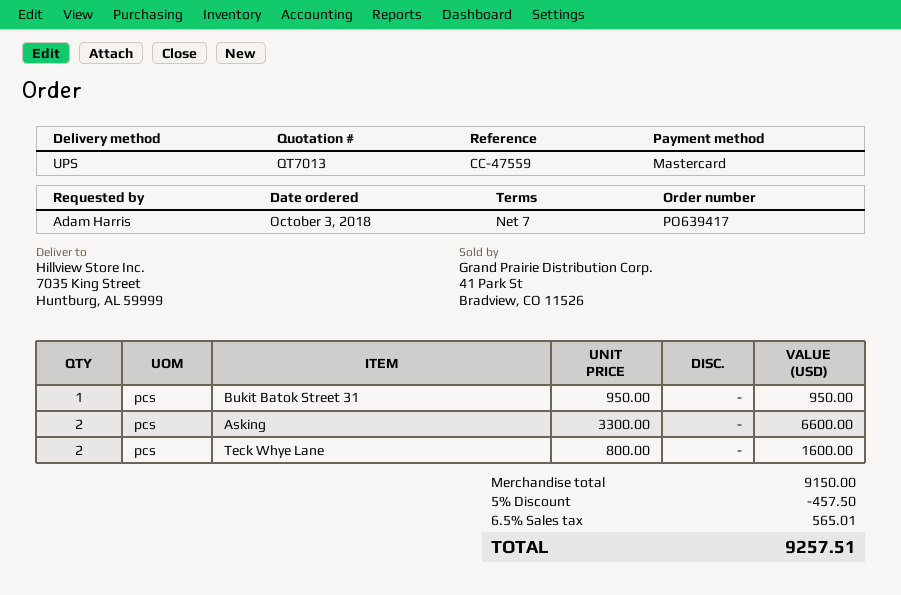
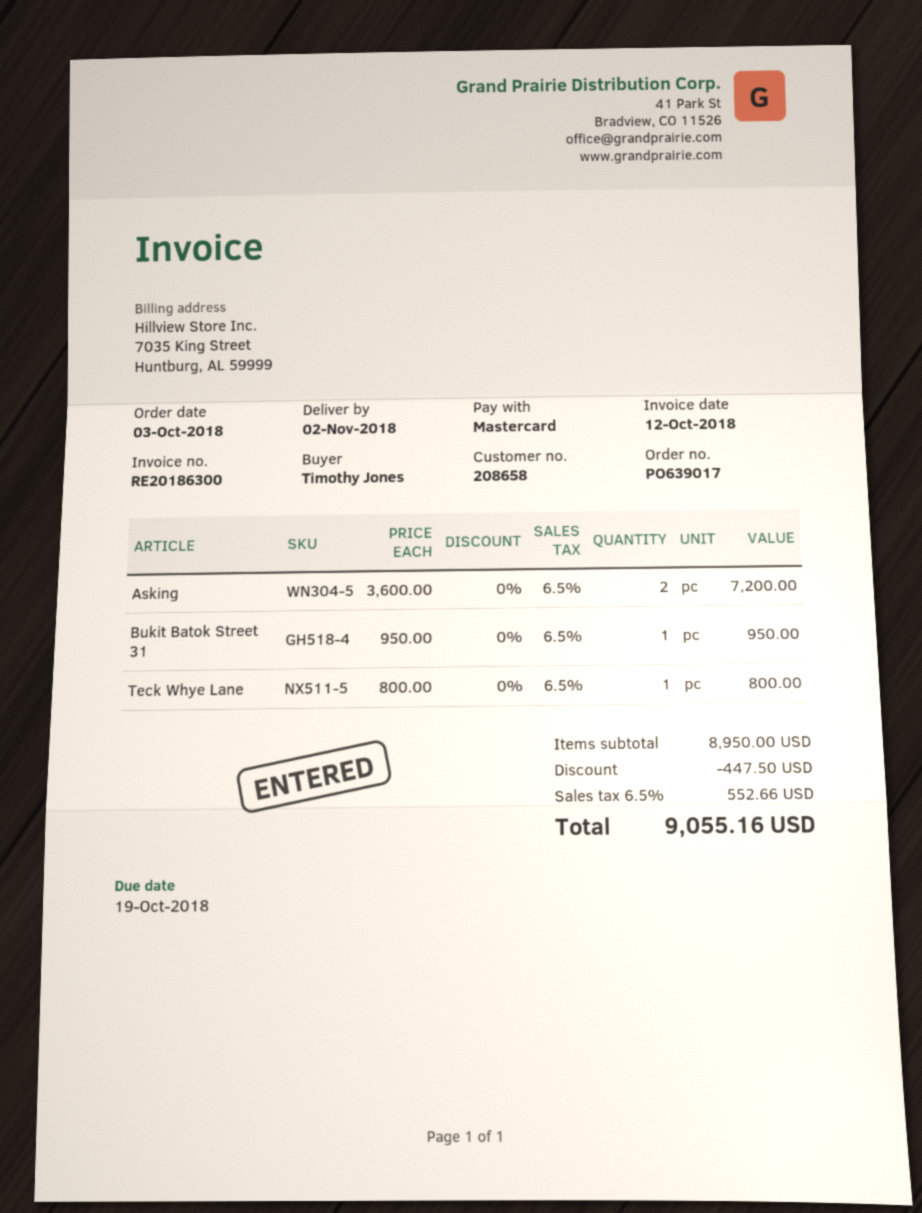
order number: PO639417 -> PO639017
ordered by: Adam Harris -> Timothy Jones
Asking: 2 x 3300.00 = 6600.00 -> 2 x 3600.00 = 7200.00
Teck Whye Lane: 2 x 800.00 = 1600.00 -> 1 x 800.00 = 800.00
subtotal: 9150.00 -> 8950.00
discount: 457.50 -> 447.50
tax: 6.5% = 565.01 -> 6.5% = 552.66
total: 9257.51 -> 9055.16

